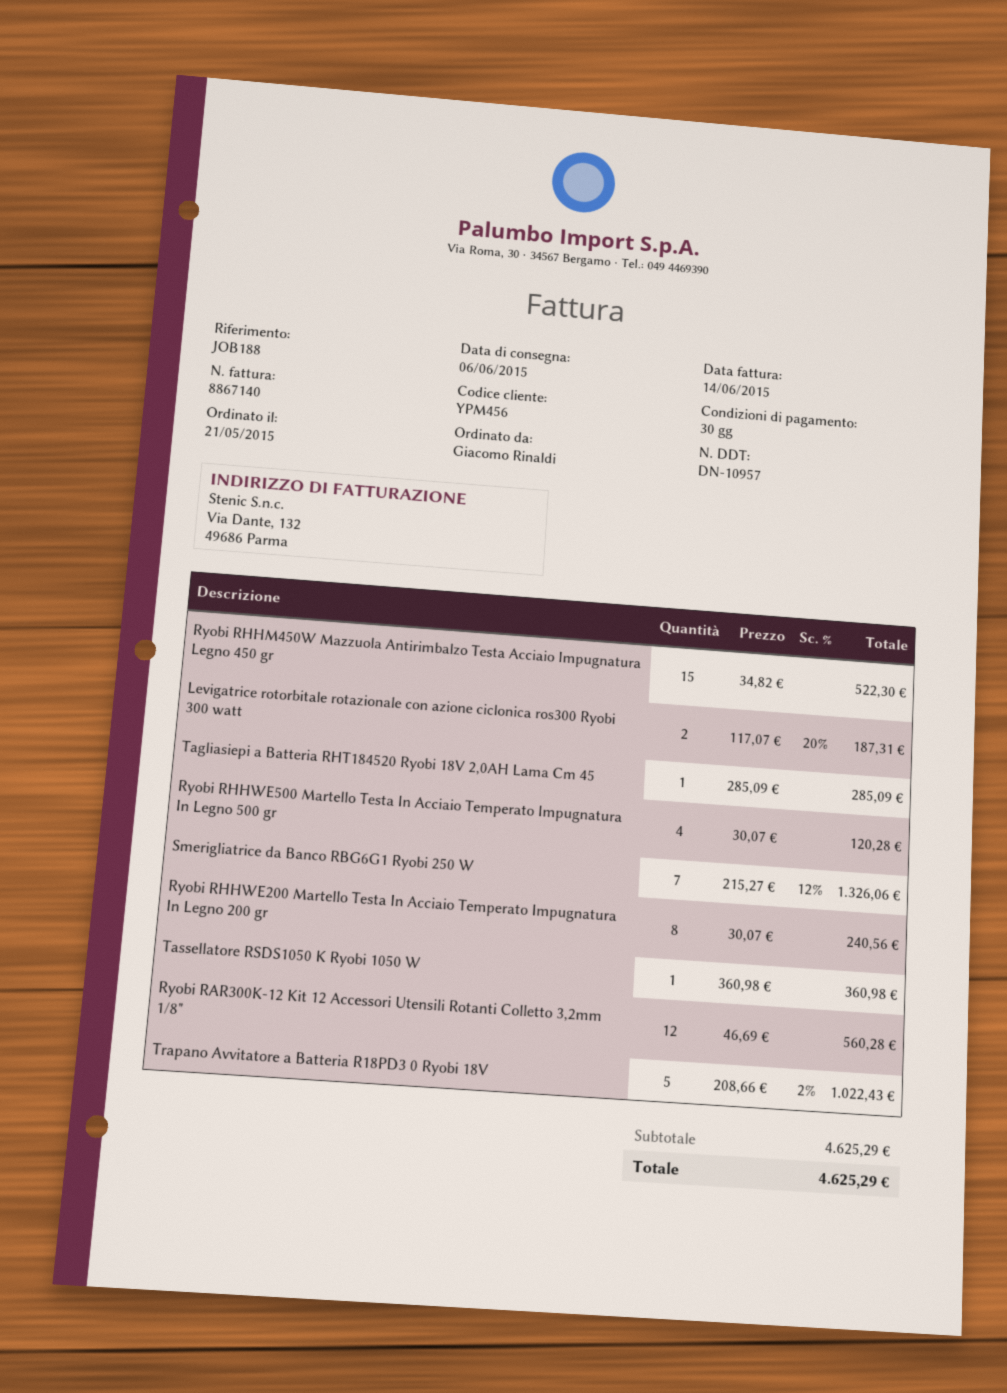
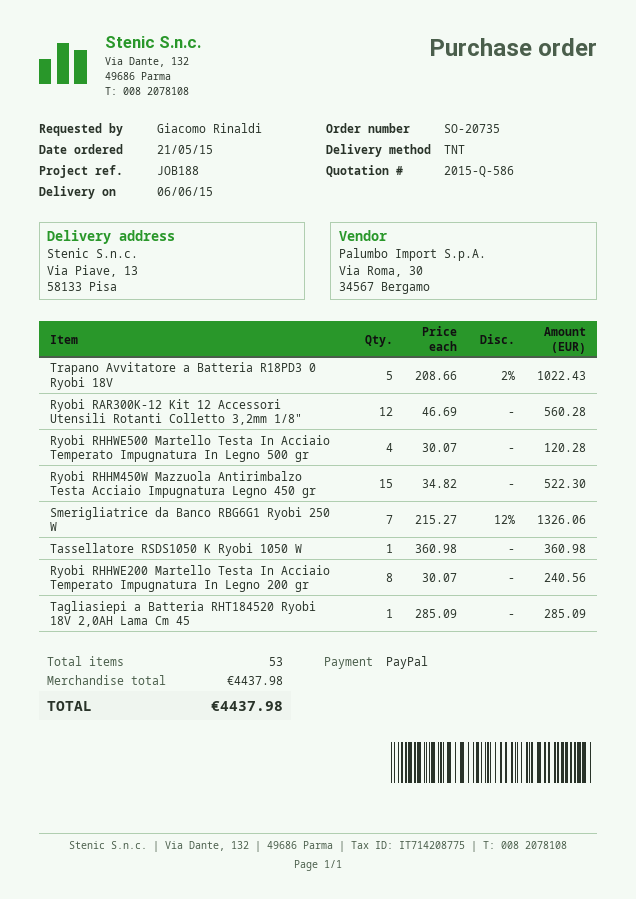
Levigatrice rotorbitale rotazionale con azione ciclonica ros300 Ryobi 300 watt: 2 x 117.07 - 20% = 187.31 -> none
subtotal: 4625.29 -> 4437.98
total: 4625.29 -> 4437.98

